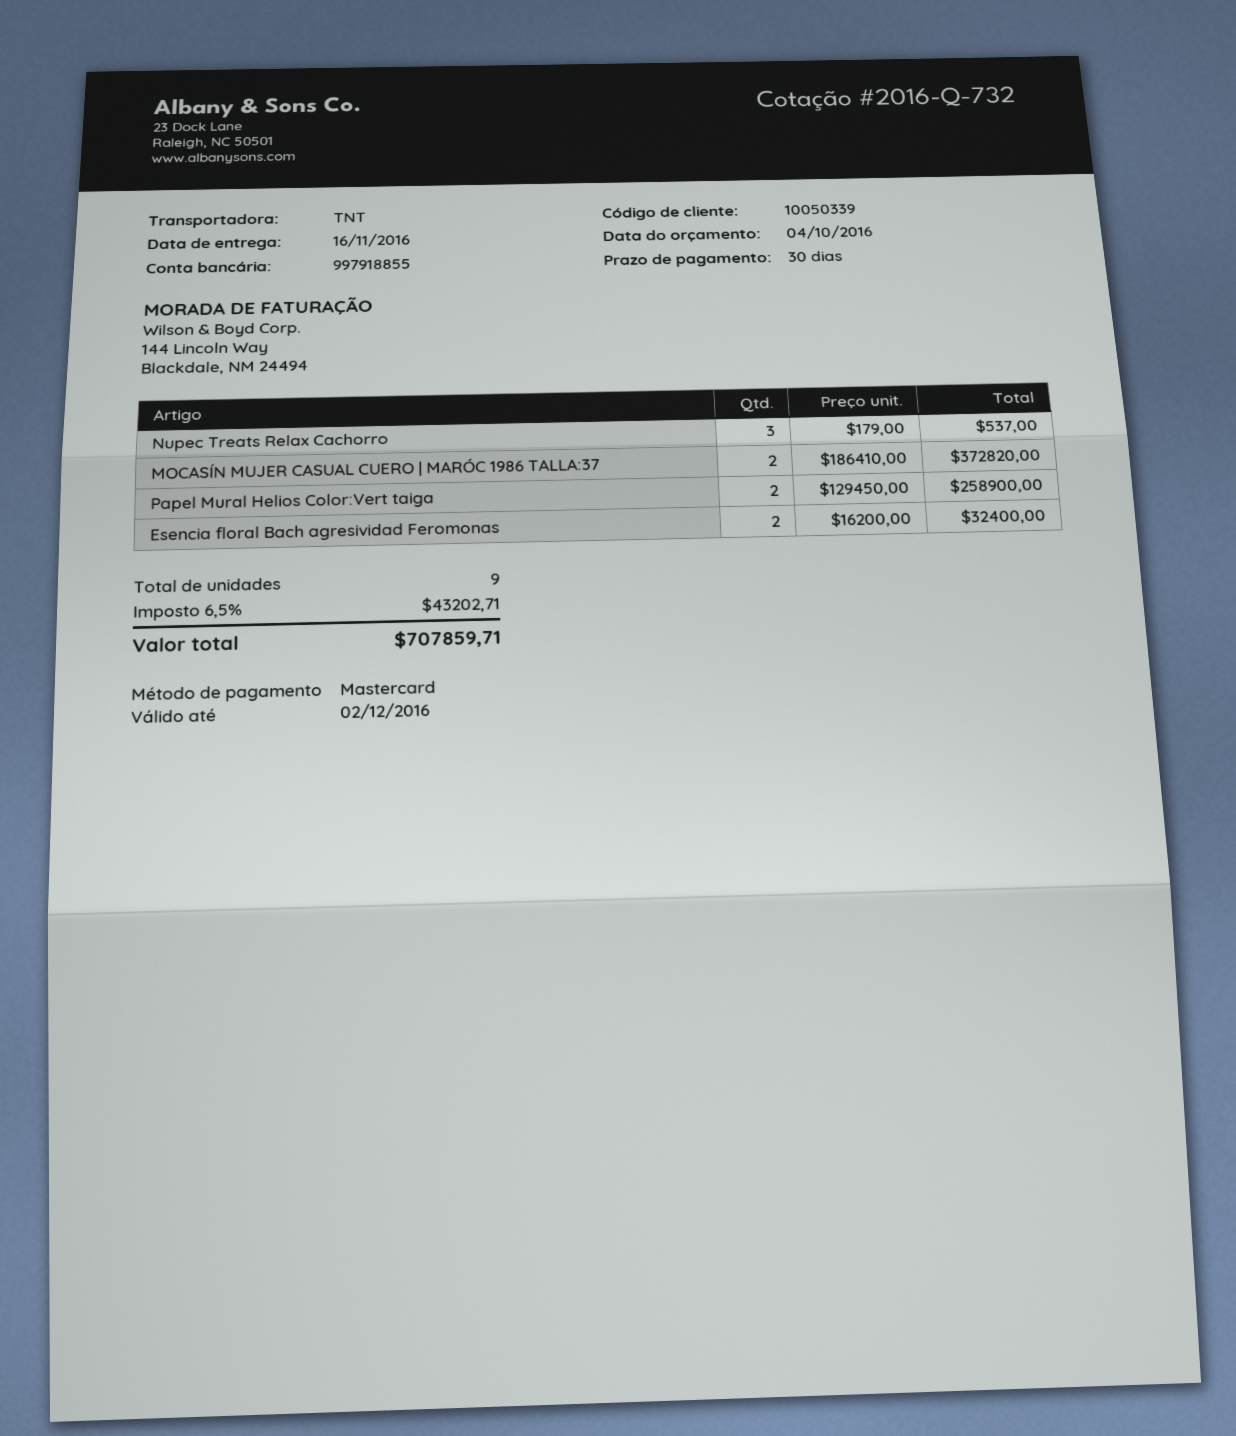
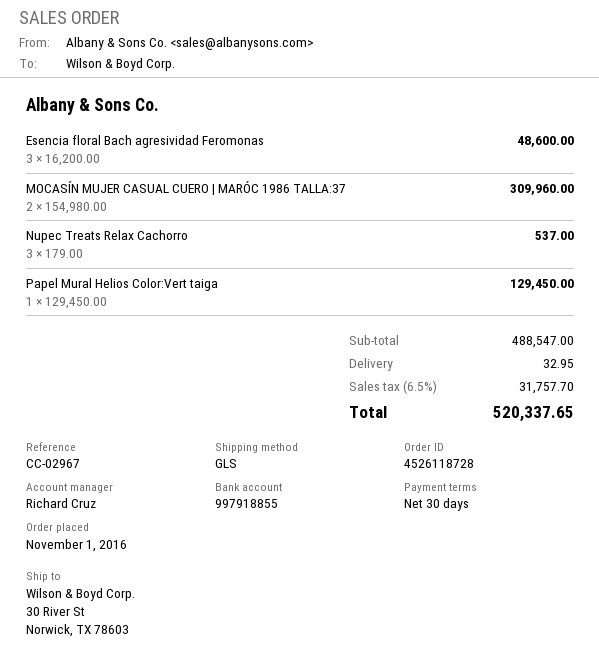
shipping method: TNT -> GLS
MOCASÍN MUJER CASUAL CUERO | MARÓC 1986 TALLA:37: 2 x 186410.00 = 372820.00 -> 2 x 154980.00 = 309960.00
Papel Mural Helios Color:Vert taiga: 2 x 129450.00 = 258900.00 -> 1 x 129450.00 = 129450.00
Esencia floral Bach agresividad Feromonas: 2 x 16200.00 = 32400.00 -> 3 x 16200.00 = 48600.00
shipping: none -> 32.95
tax: 6.5% = 43202.71 -> 6.5% = 31757.70
total: 707859.71 -> 520337.65

